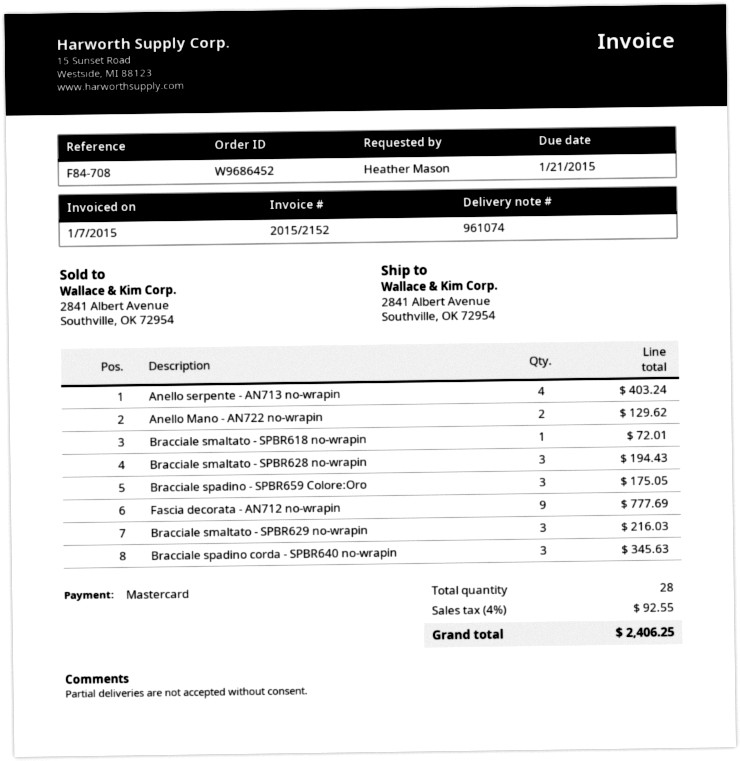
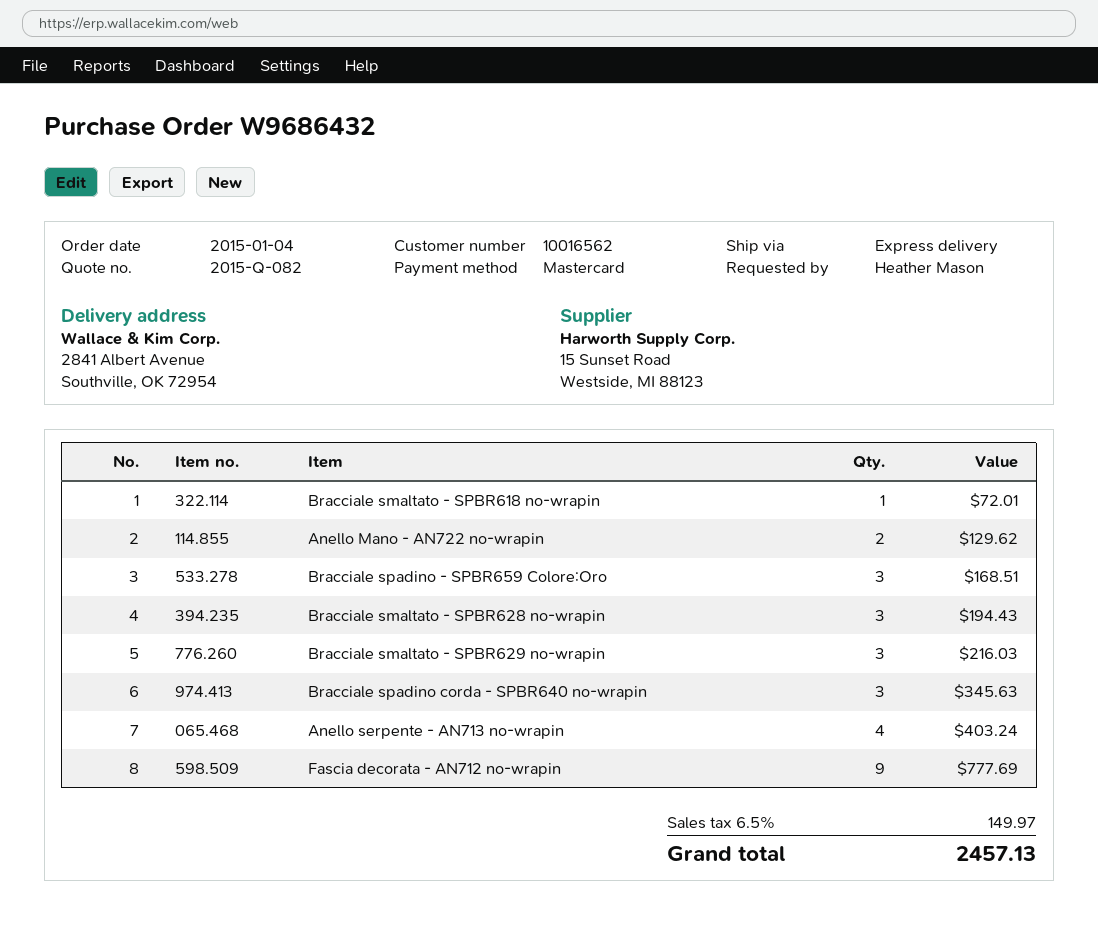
order number: W9686452 -> W9686432
Bracciale spadino - SPBR659 Colore:Oro: 3 for 175.05 -> 3 for 168.51
tax: 4% = 92.55 -> 6.5% = 149.97
total: 2406.25 -> 2457.13

